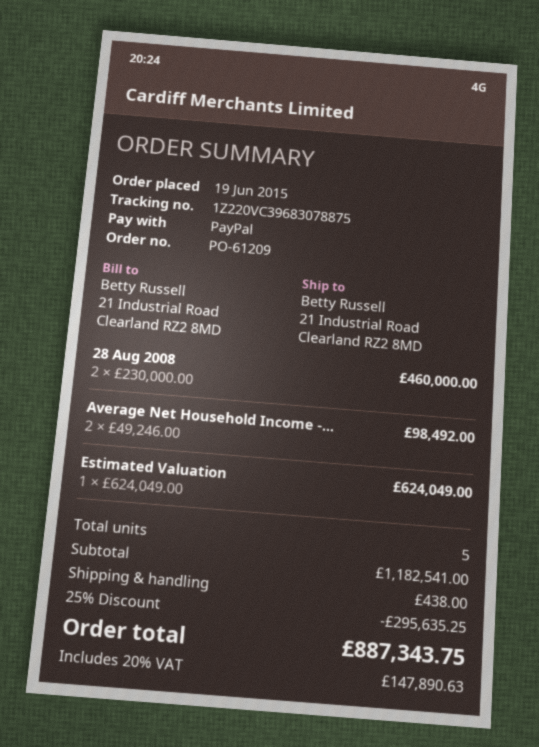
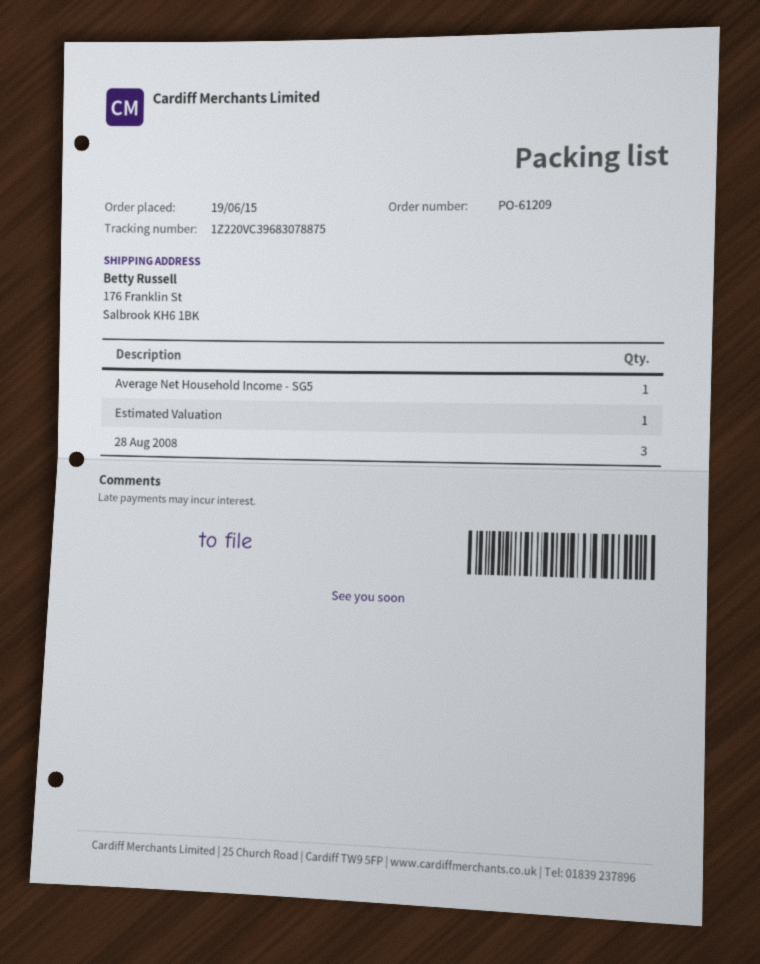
ship to: 21 Industrial Road, Clearland RZ2 8MD -> 176 Franklin St, Salbrook KH6 1BK
28 Aug 2008: 2 -> 3
Average Net Household Income -...: 2 -> 1

